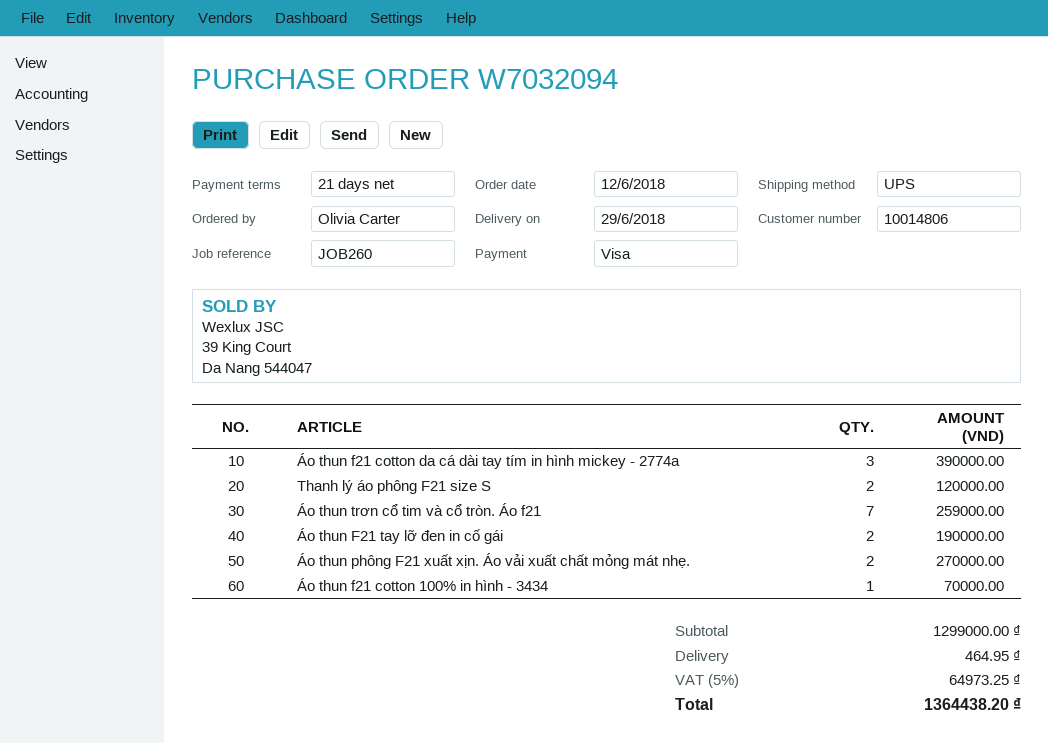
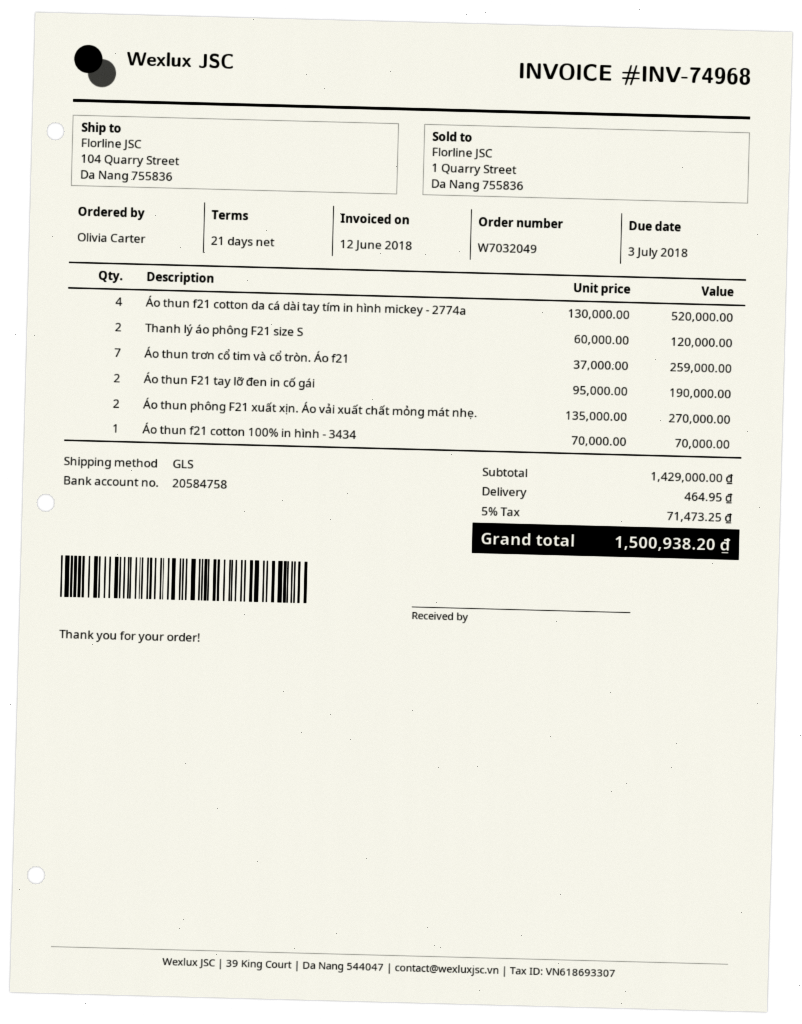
order number: W7032094 -> W7032049
shipping method: UPS -> GLS
Áo thun f21 cotton da cá dài tay tím in hình mickey - 2774a: 3 for 390000.00 -> 4 for 520000.00
subtotal: 1299000.00 -> 1429000.00
tax: 5% = 64973.25 -> 5% = 71473.25
total: 1364438.20 -> 1500938.20

